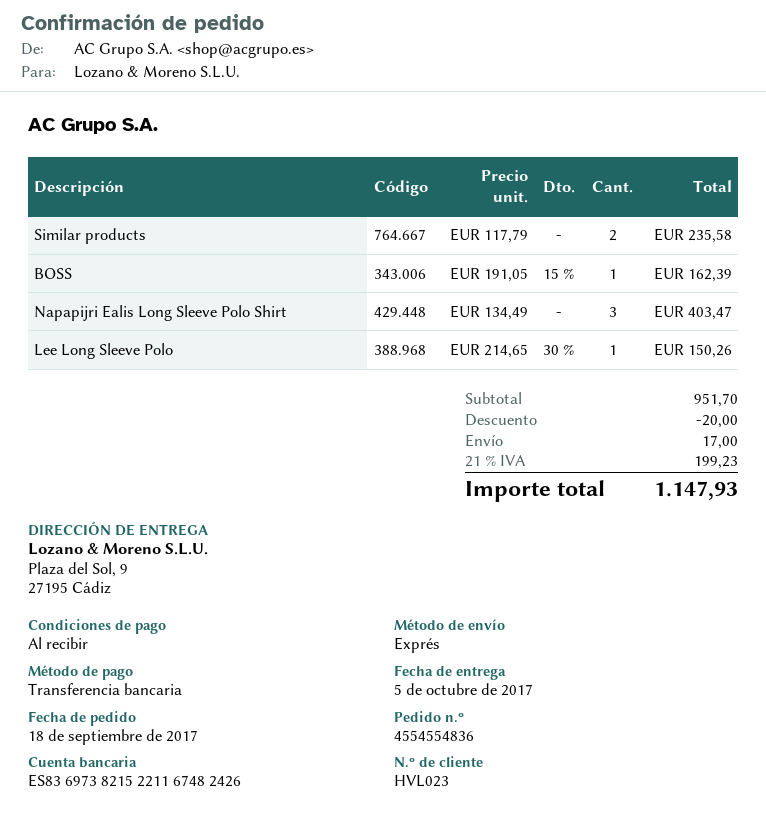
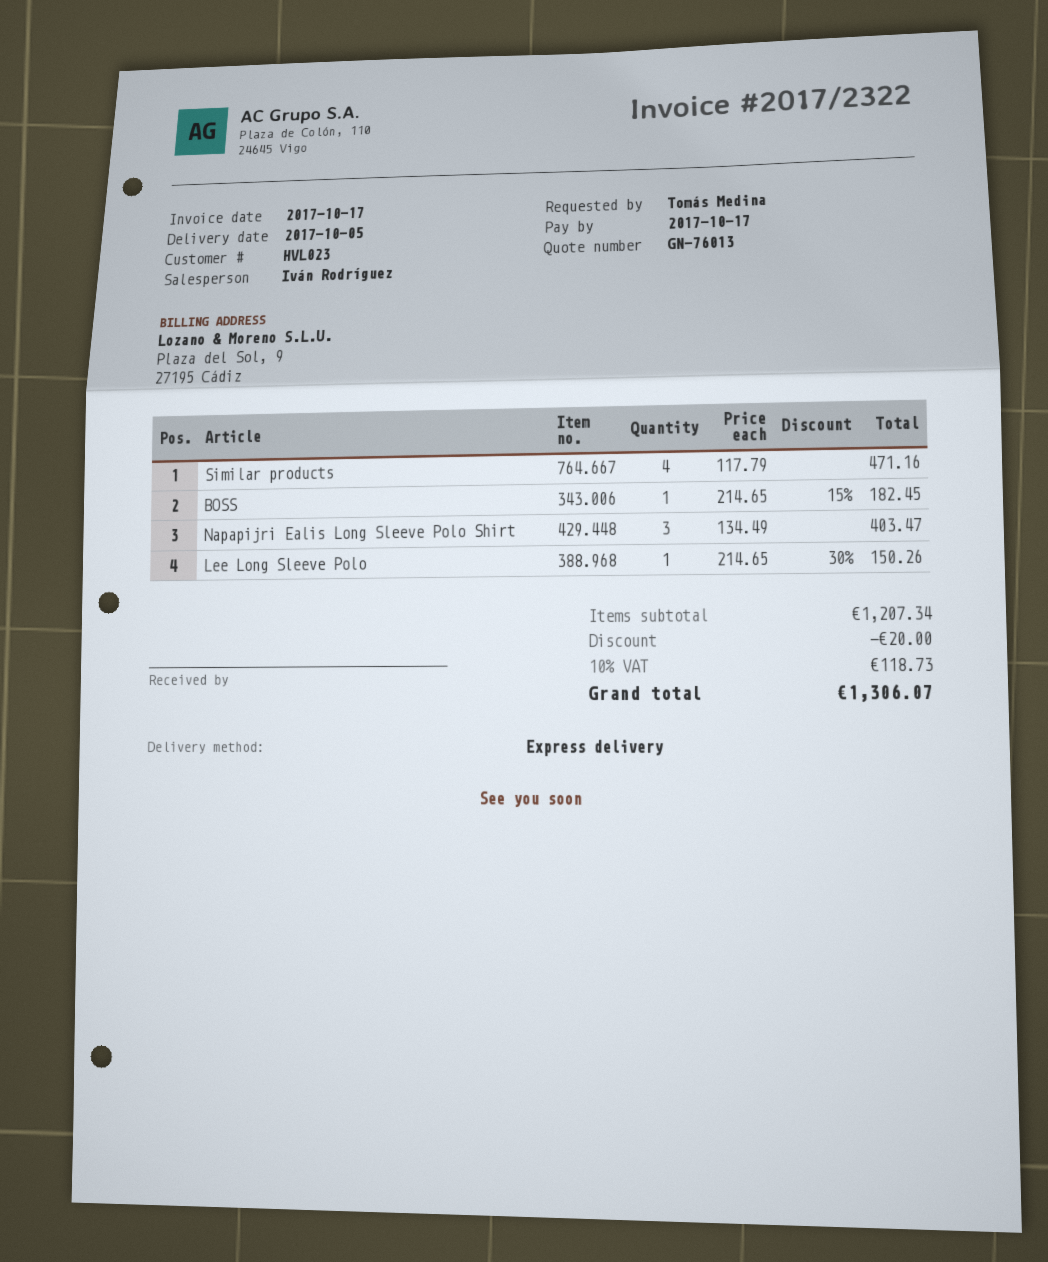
Similar products: 2 x 117.79 = 235.58 -> 4 x 117.79 = 471.16
BOSS: 1 x 191.05 - 15% = 162.39 -> 1 x 214.65 - 15% = 182.45
subtotal: 951.70 -> 1207.34
shipping: 17.00 -> none
tax: 21% = 199.23 -> 10% = 118.73
total: 1147.93 -> 1306.07

